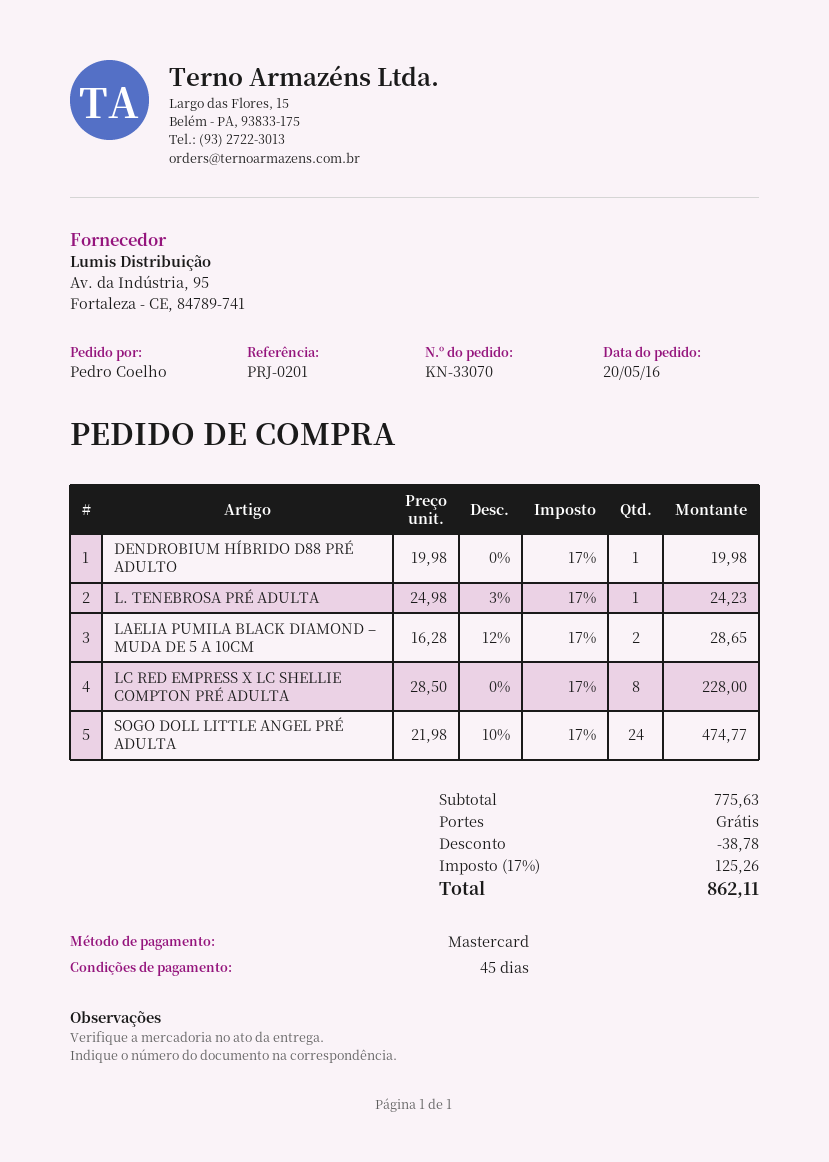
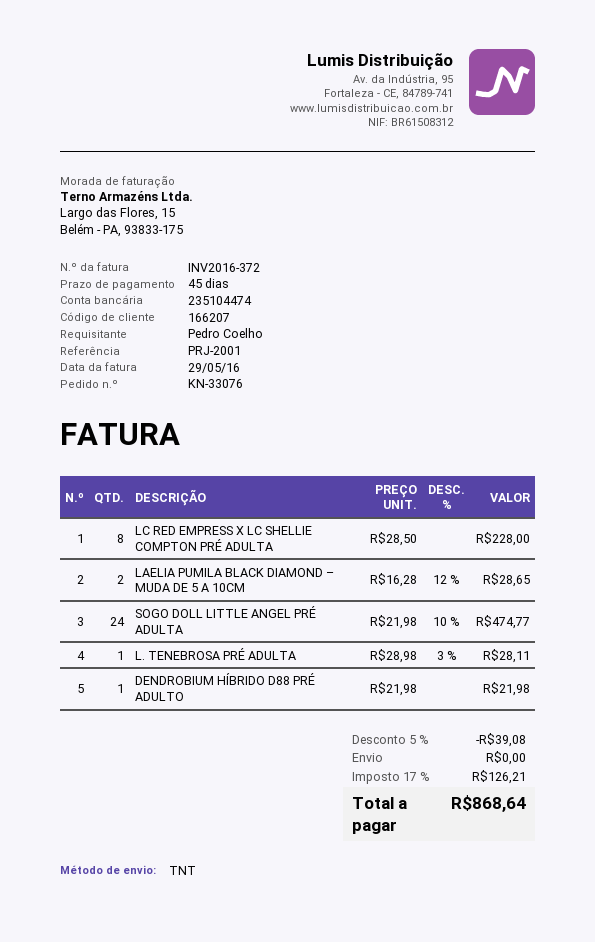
order number: KN-33070 -> KN-33076
reference: PRJ-0201 -> PRJ-2001
DENDROBIUM HÍBRIDO D88 PRÉ ADULTO: 1 x 19.98 = 19.98 -> 1 x 21.98 = 21.98
L. TENEBROSA PRÉ ADULTA: 1 x 24.98 - 3% = 24.23 -> 1 x 28.98 - 3% = 28.11
discount: 38.78 -> 39.08
tax: 17% = 125.26 -> 17% = 126.21
total: 862.11 -> 868.64

